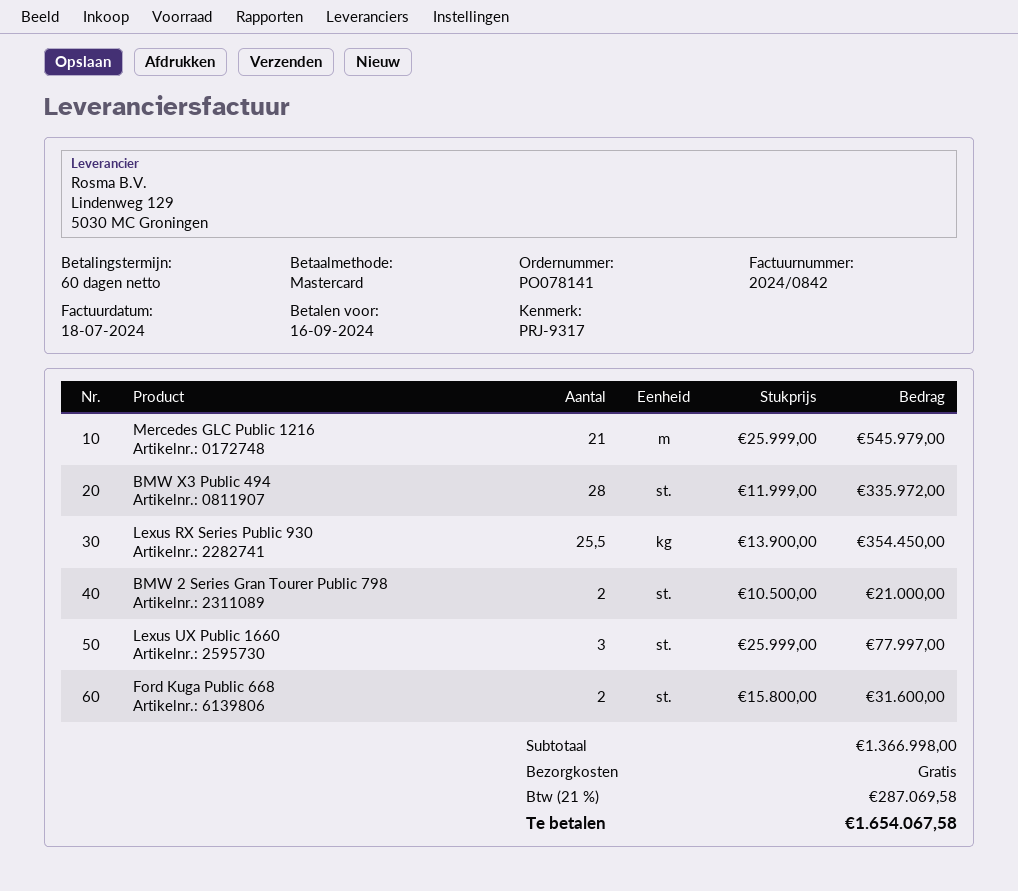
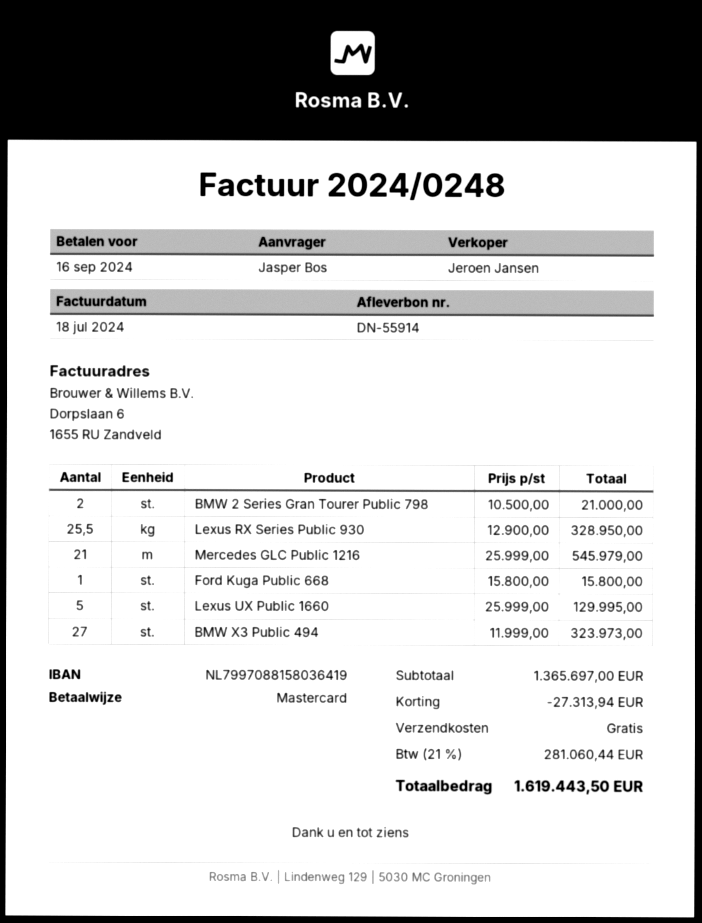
invoice number: 2024/0842 -> 2024/0248
BMW X3 Public 494: 28 x 11999.00 = 335972.00 -> 27 x 11999.00 = 323973.00
Lexus RX Series Public 930: 25.5 x 13900.00 = 354450.00 -> 25.5 x 12900.00 = 328950.00
Lexus UX Public 1660: 3 x 25999.00 = 77997.00 -> 5 x 25999.00 = 129995.00
Ford Kuga Public 668: 2 x 15800.00 = 31600.00 -> 1 x 15800.00 = 15800.00
subtotal: 1366998.00 -> 1365697.00
discount: none -> 27313.94
tax: 21% = 287069.58 -> 21% = 281060.44
total: 1654067.58 -> 1619443.50

